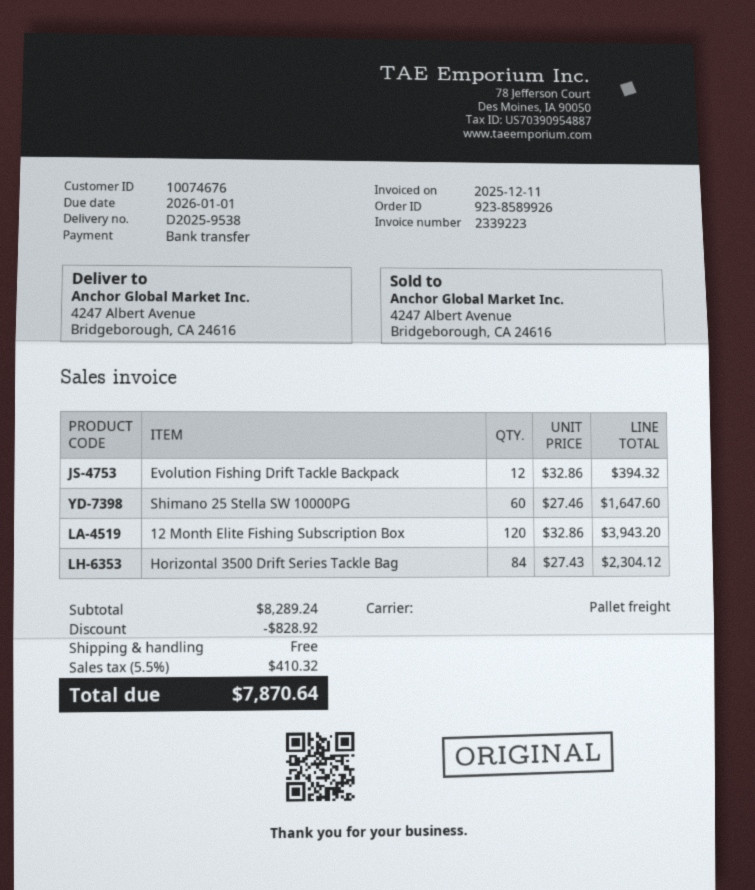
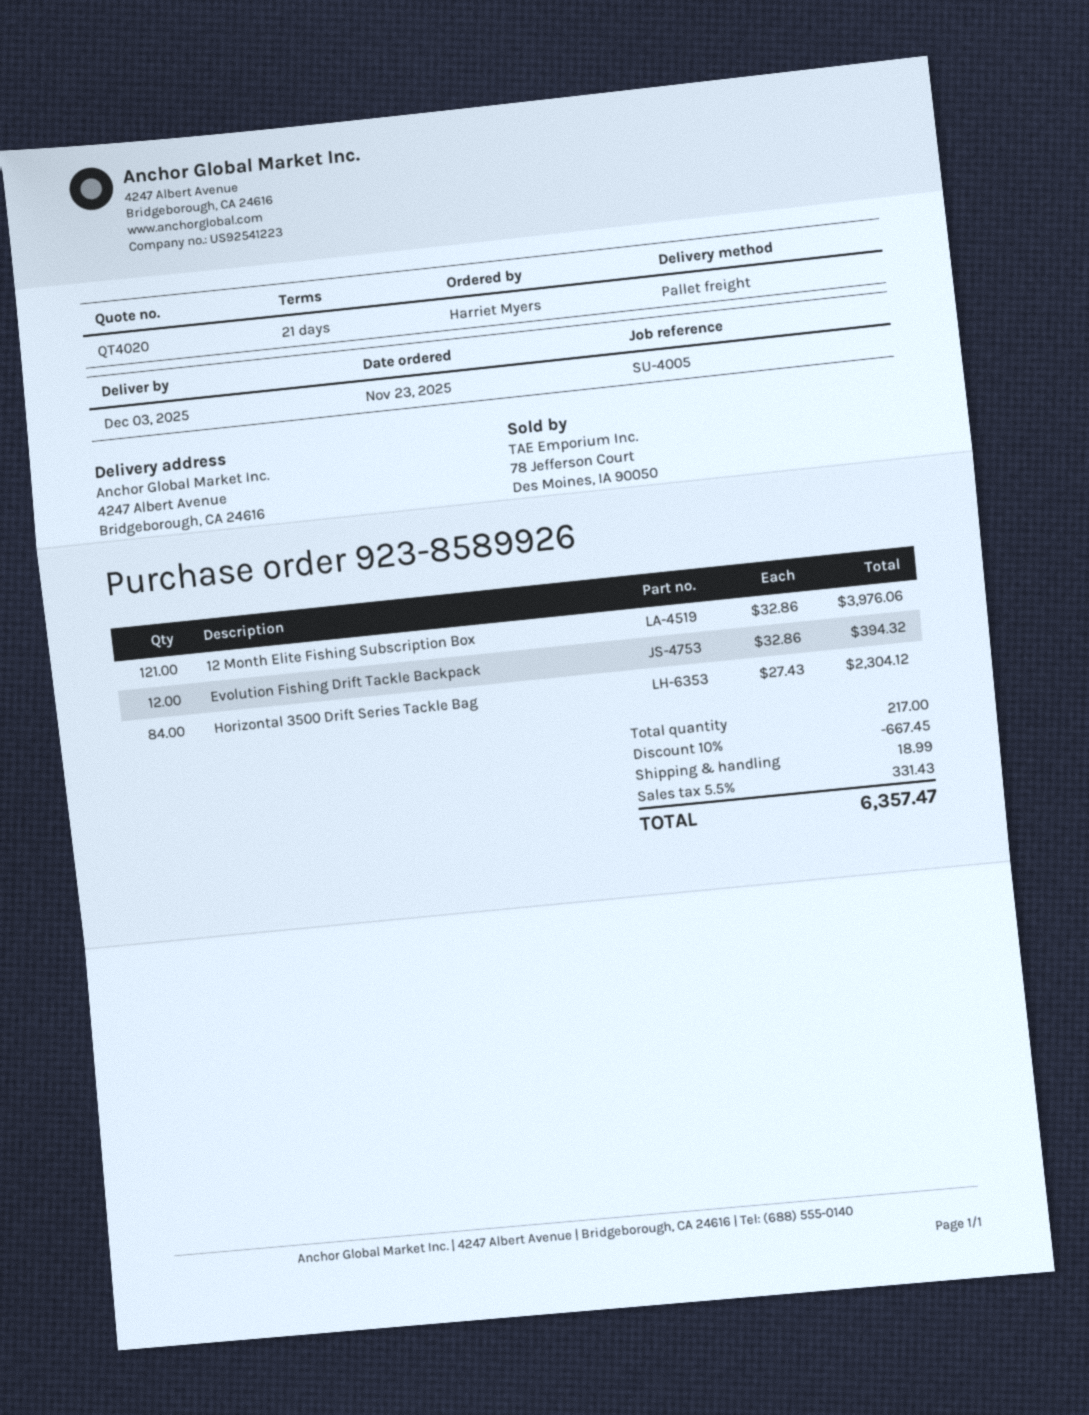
Shimano 25 Stella SW 10000PG: 60 x 27.46 = 1647.60 -> none
12 Month Elite Fishing Subscription Box: 120 x 32.86 = 3943.20 -> 121 x 32.86 = 3976.06
discount: 828.92 -> 667.45
shipping: 0.00 -> 18.99
tax: 5.5% = 410.32 -> 5.5% = 331.43
total: 7870.64 -> 6357.47

